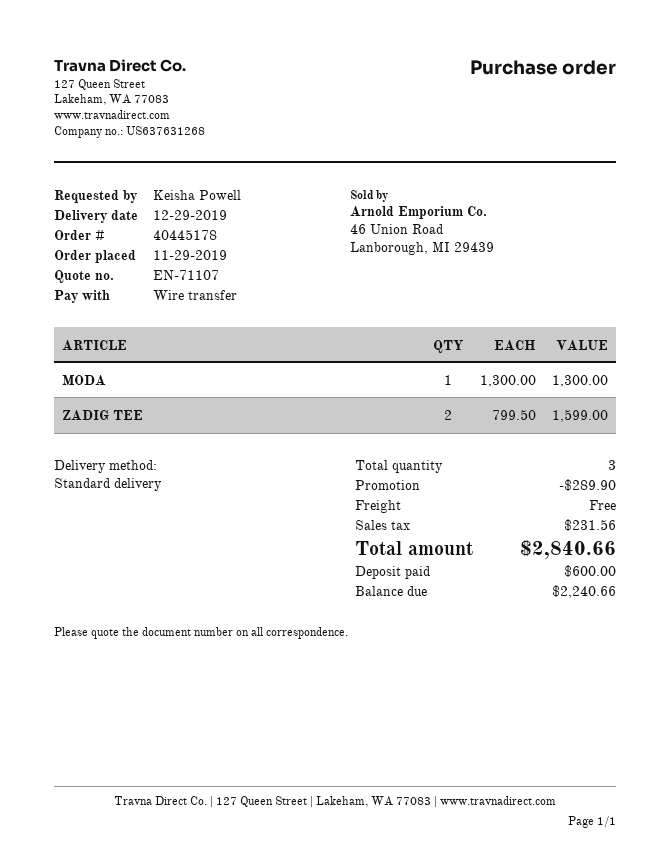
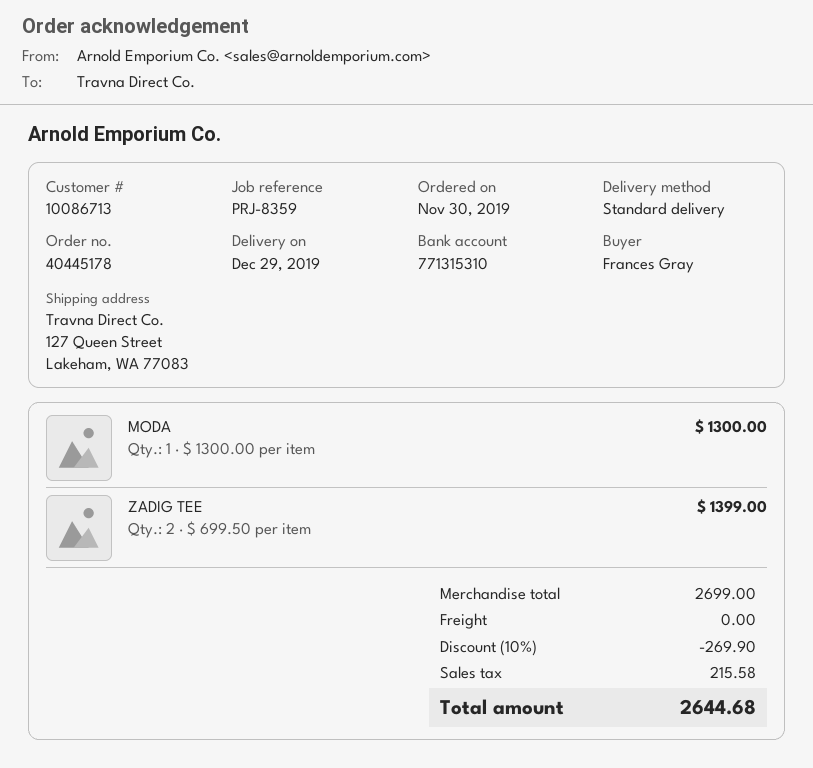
order date: 2019-11-29 -> 2019-11-30
ordered by: Keisha Powell -> Frances Gray
ZADIG TEE: 2 x 799.50 = 1599.00 -> 2 x 699.50 = 1399.00
discount: 289.90 -> 269.90
tax: 231.56 -> 215.58
total: 2840.66 -> 2644.68

